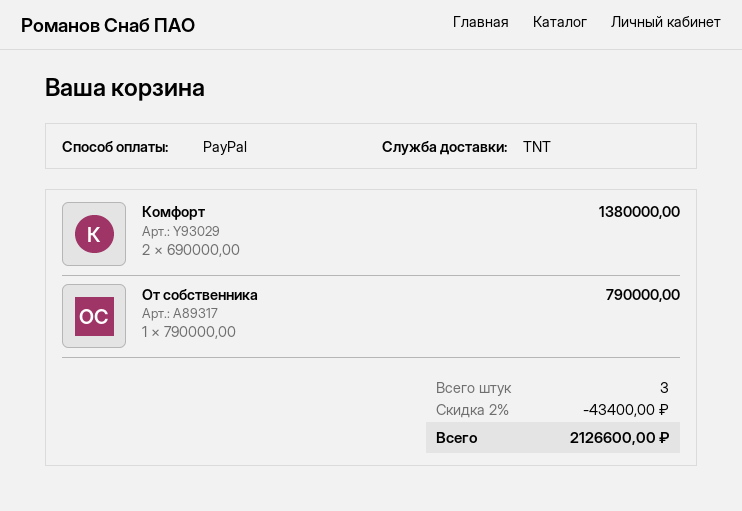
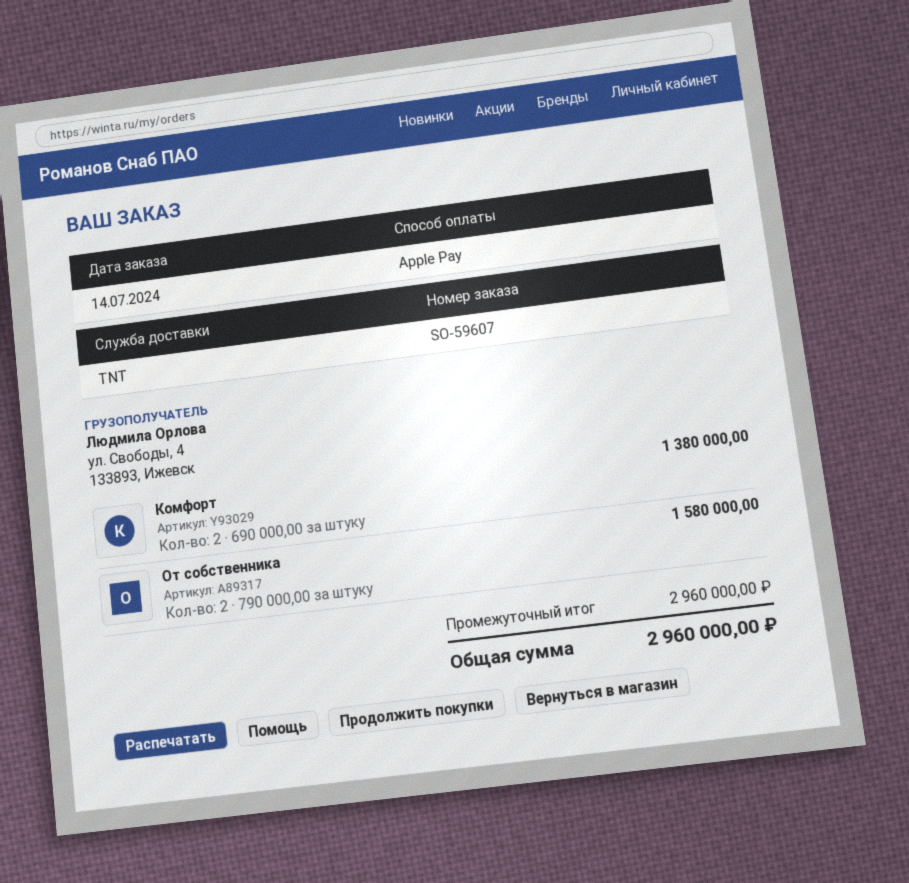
payment method: PayPal -> Apple Pay
От собственника: 1 x 790000.00 = 790000.00 -> 2 x 790000.00 = 1580000.00
discount: 2% = 43400.00 -> none
total: 2126600.00 -> 2960000.00

